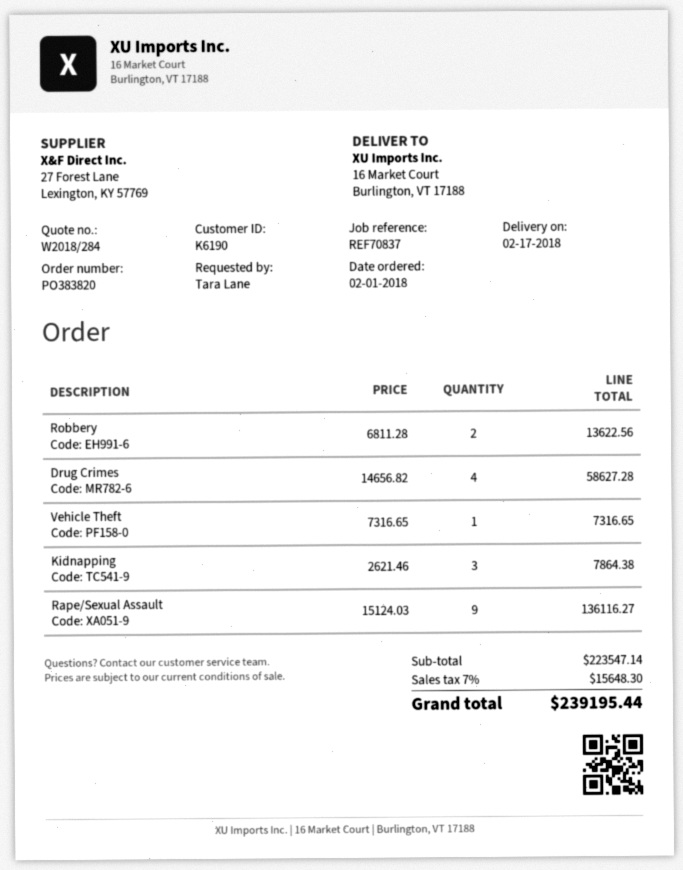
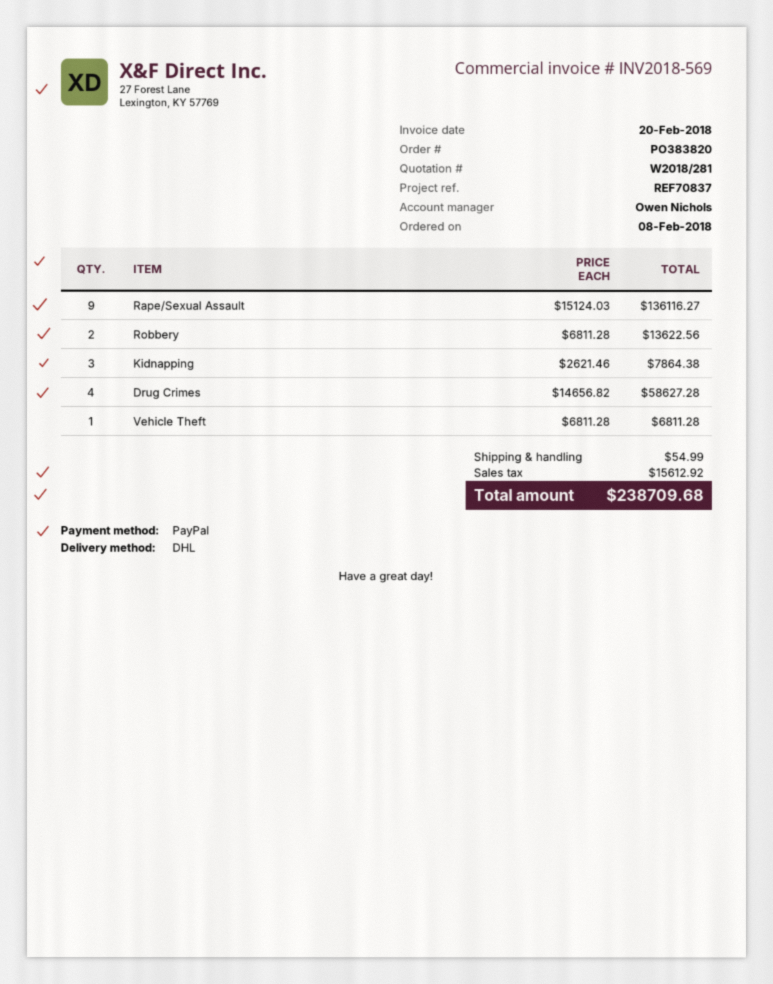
quote number: W2018/284 -> W2018/281
order date: 2018-02-01 -> 2018-02-08
Vehicle Theft: 1 x 7316.65 = 7316.65 -> 1 x 6811.28 = 6811.28
shipping: none -> 54.99
tax: 15648.30 -> 15612.92
total: 239195.44 -> 238709.68

